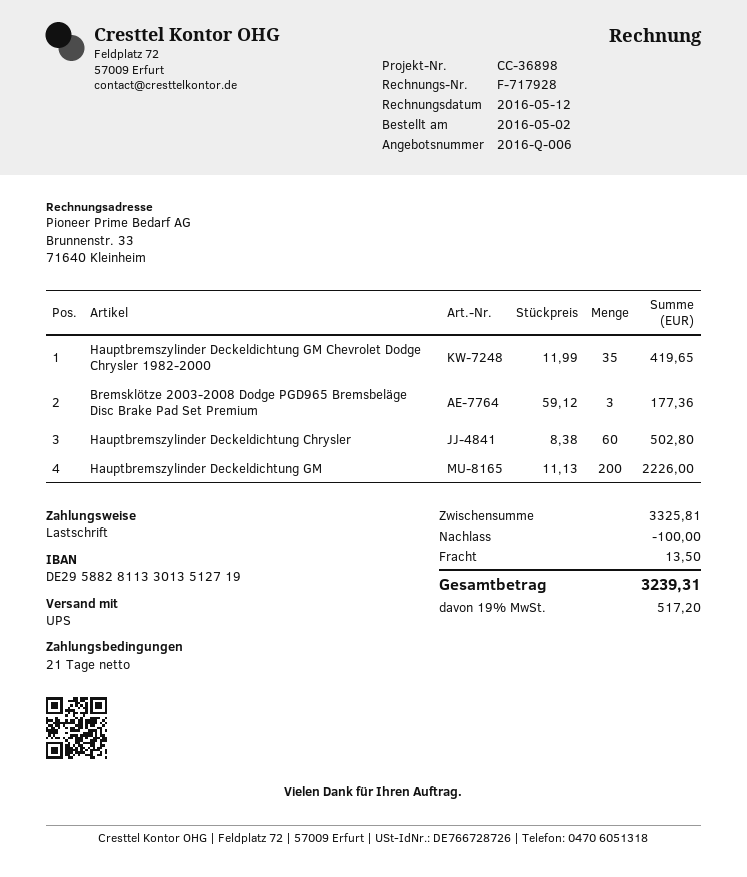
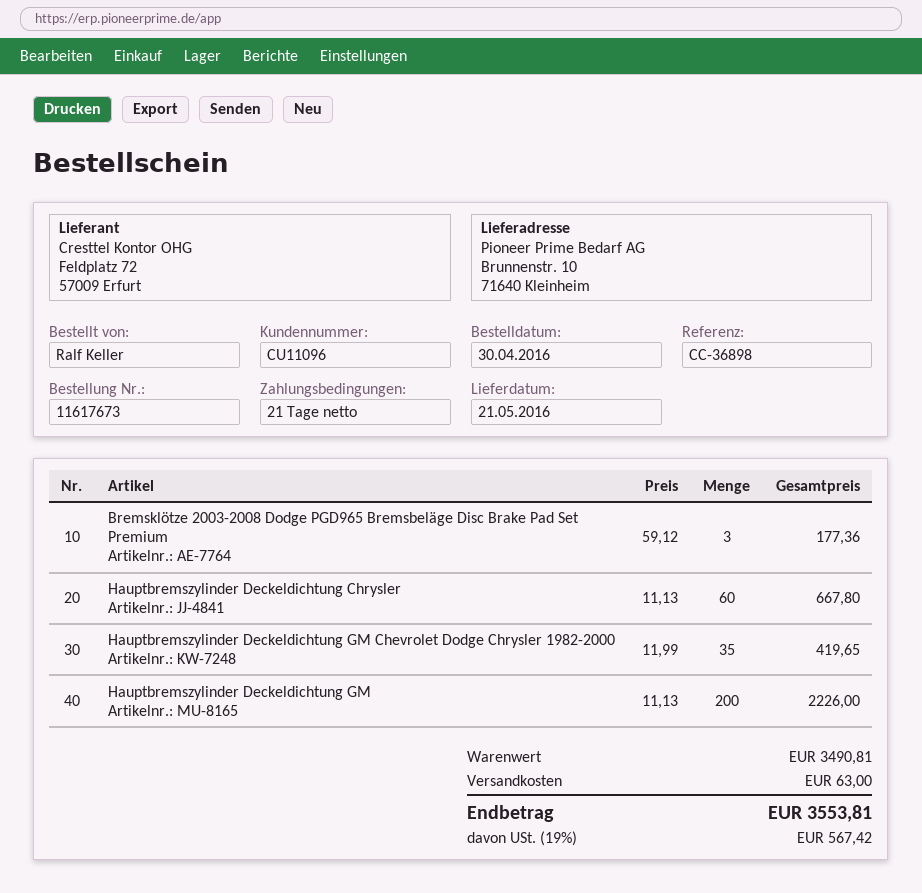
order date: 2016-05-02 -> 2016-04-30
Hauptbremszylinder Deckeldichtung Chrysler: 60 x 8.38 = 502.80 -> 60 x 11.13 = 667.80
subtotal: 3325.81 -> 3490.81
discount: 100.00 -> none
shipping: 13.50 -> 63.00
tax: 19% = 517.20 -> 19% = 567.42
total: 3239.31 -> 3553.81

